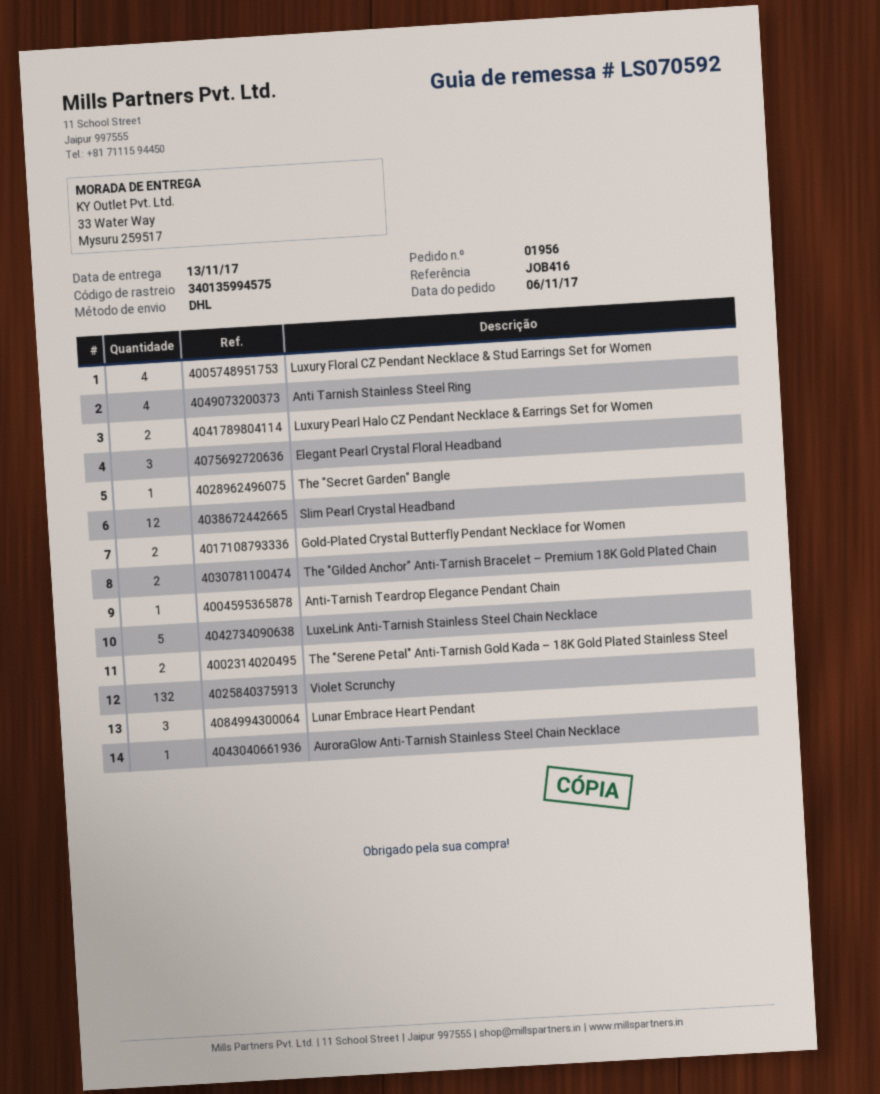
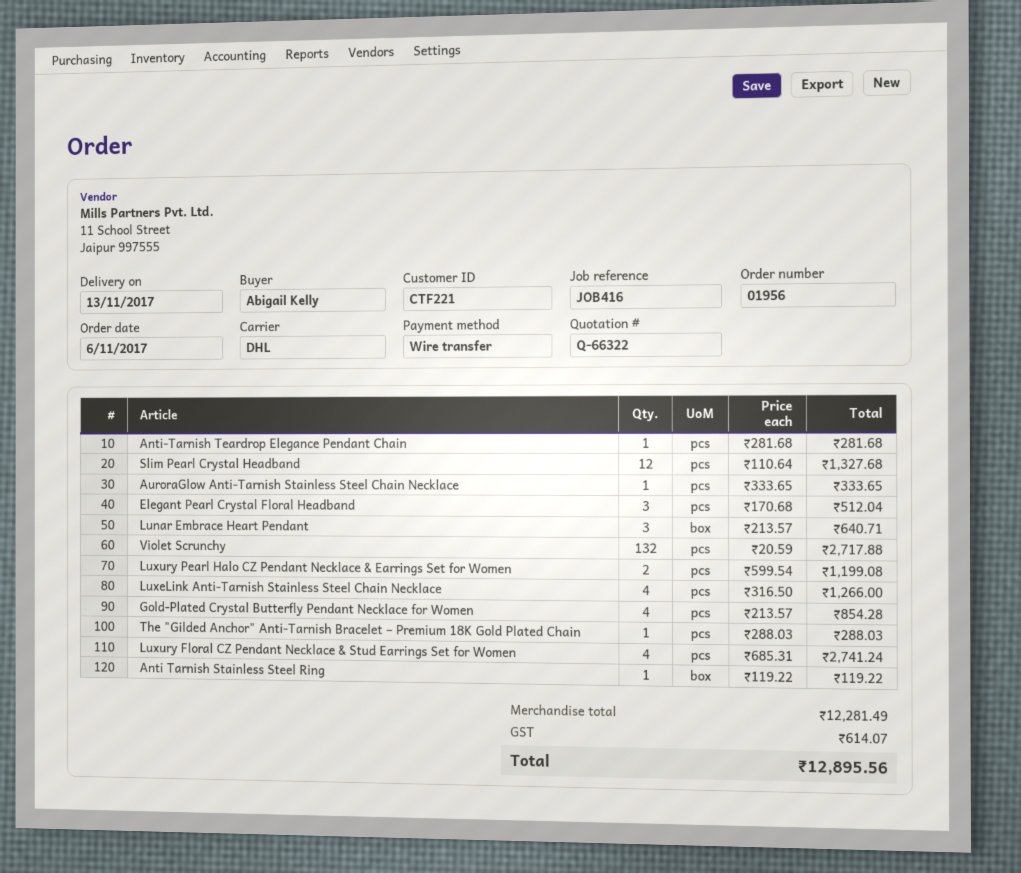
Anti Tarnish Stainless Steel Ring: 4 -> 1
The "Secret Garden" Bangle: 1 -> none
Gold-Plated Crystal Butterfly Pendant Necklace for Women: 2 -> 4
The "Gilded Anchor" Anti-Tarnish Bracelet – Premium 18K Gold Plated Chain: 2 -> 1
LuxeLink Anti-Tarnish Stainless Steel Chain Necklace: 5 -> 4
The "Serene Petal" Anti-Tarnish Gold Kada – 18K Gold Plated Stainless Steel: 2 -> none

